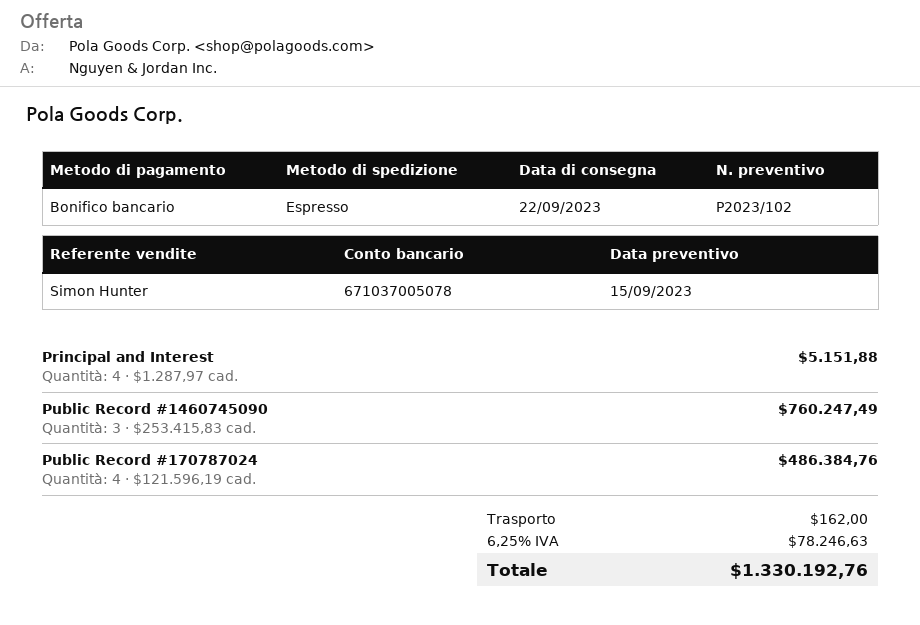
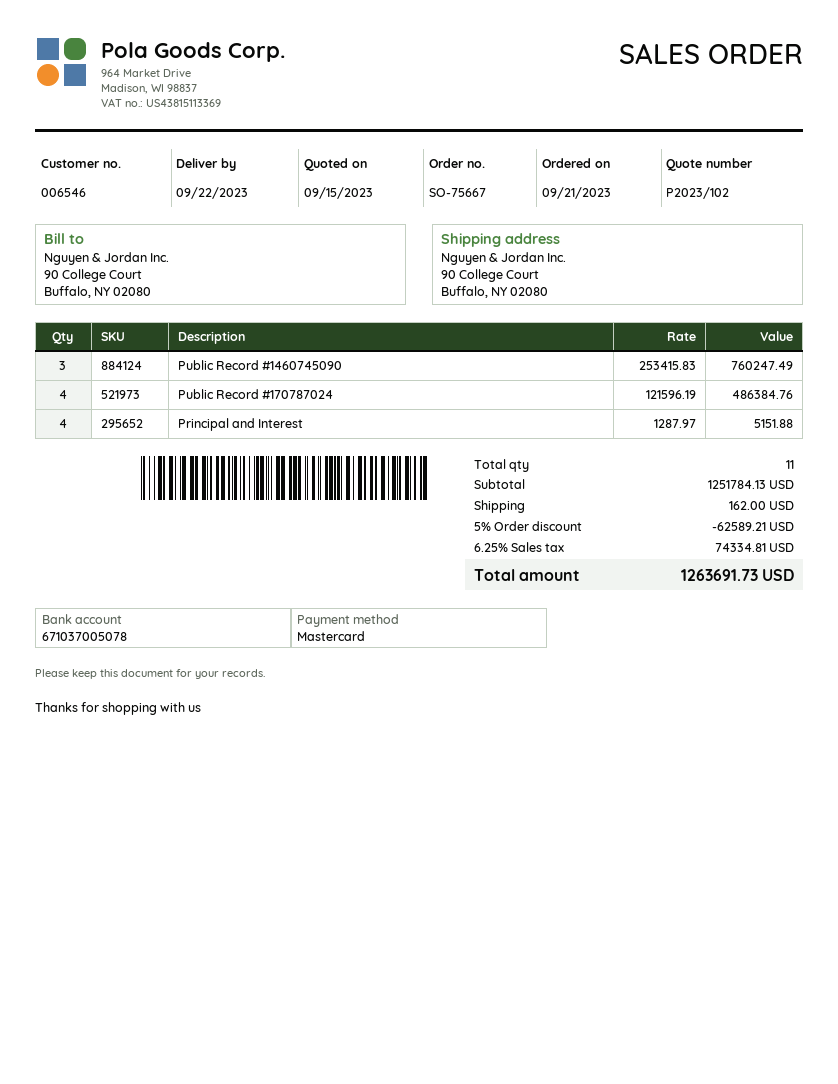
payment method: bank transfer -> Mastercard
discount: none -> 5% = 62589.21
tax: 6.25% = 78246.63 -> 6.25% = 74334.81
total: 1330192.76 -> 1263691.73

